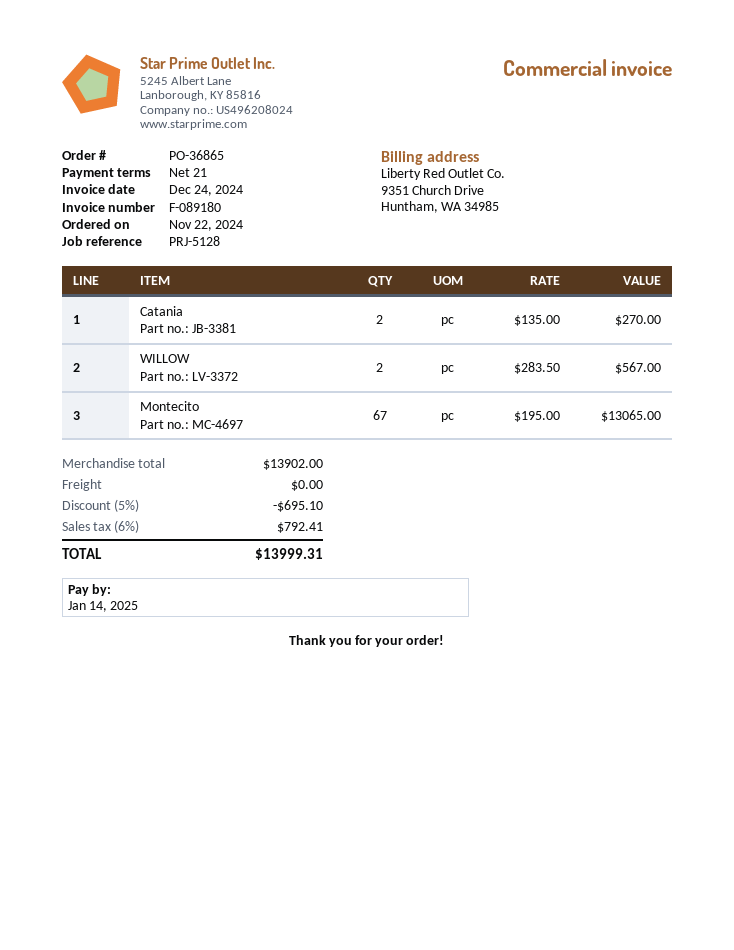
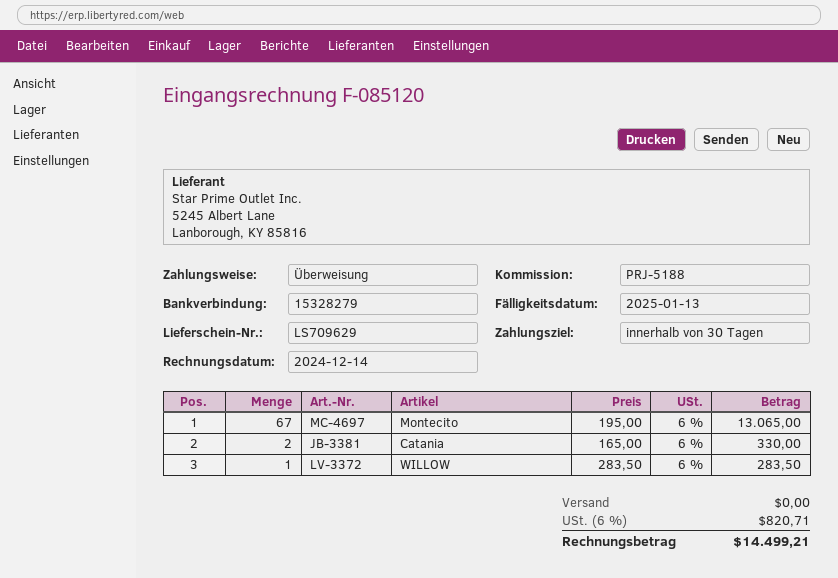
invoice number: F-089180 -> F-085120
invoice date: 2024-12-24 -> 2024-12-14
payment terms: 21 days -> 30 days
due date: 2025-01-14 -> 2025-01-13
reference: PRJ-5128 -> PRJ-5188
Catania: 2 x 135.00 = 270.00 -> 2 x 165.00 = 330.00
WILLOW: 2 x 283.50 = 567.00 -> 1 x 283.50 = 283.50
discount: 5% = 695.10 -> none
tax: 6% = 792.41 -> 6% = 820.71
total: 13999.31 -> 14499.21

